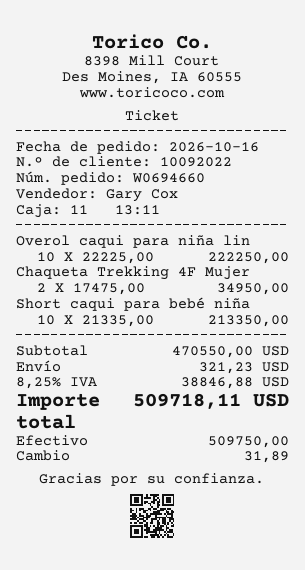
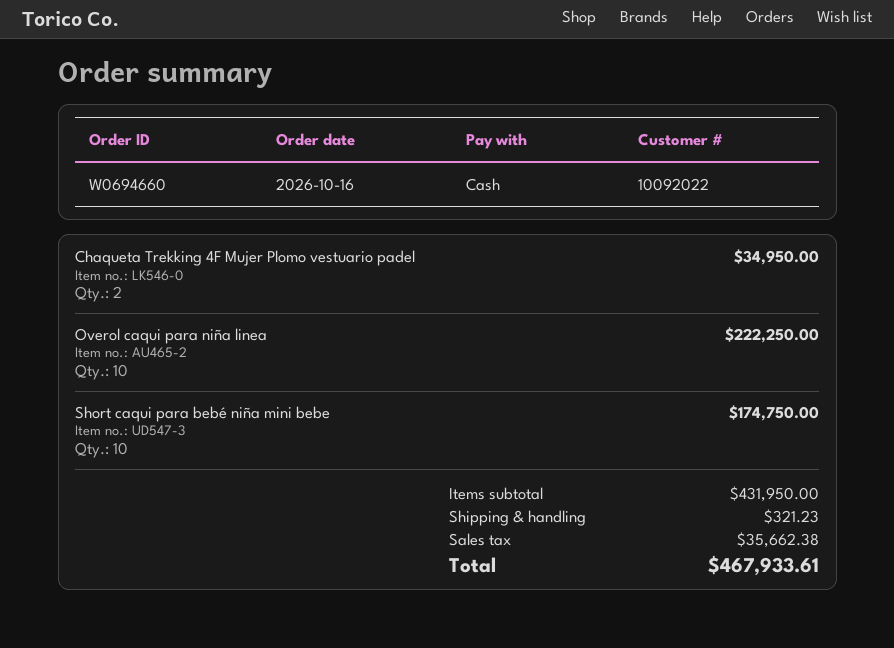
Short caqui para bebé niña: 10 for 213350.00 -> 10 for 174750.00
subtotal: 470550.00 -> 431950.00
tax: 38846.88 -> 35662.38
total: 509718.11 -> 467933.61

